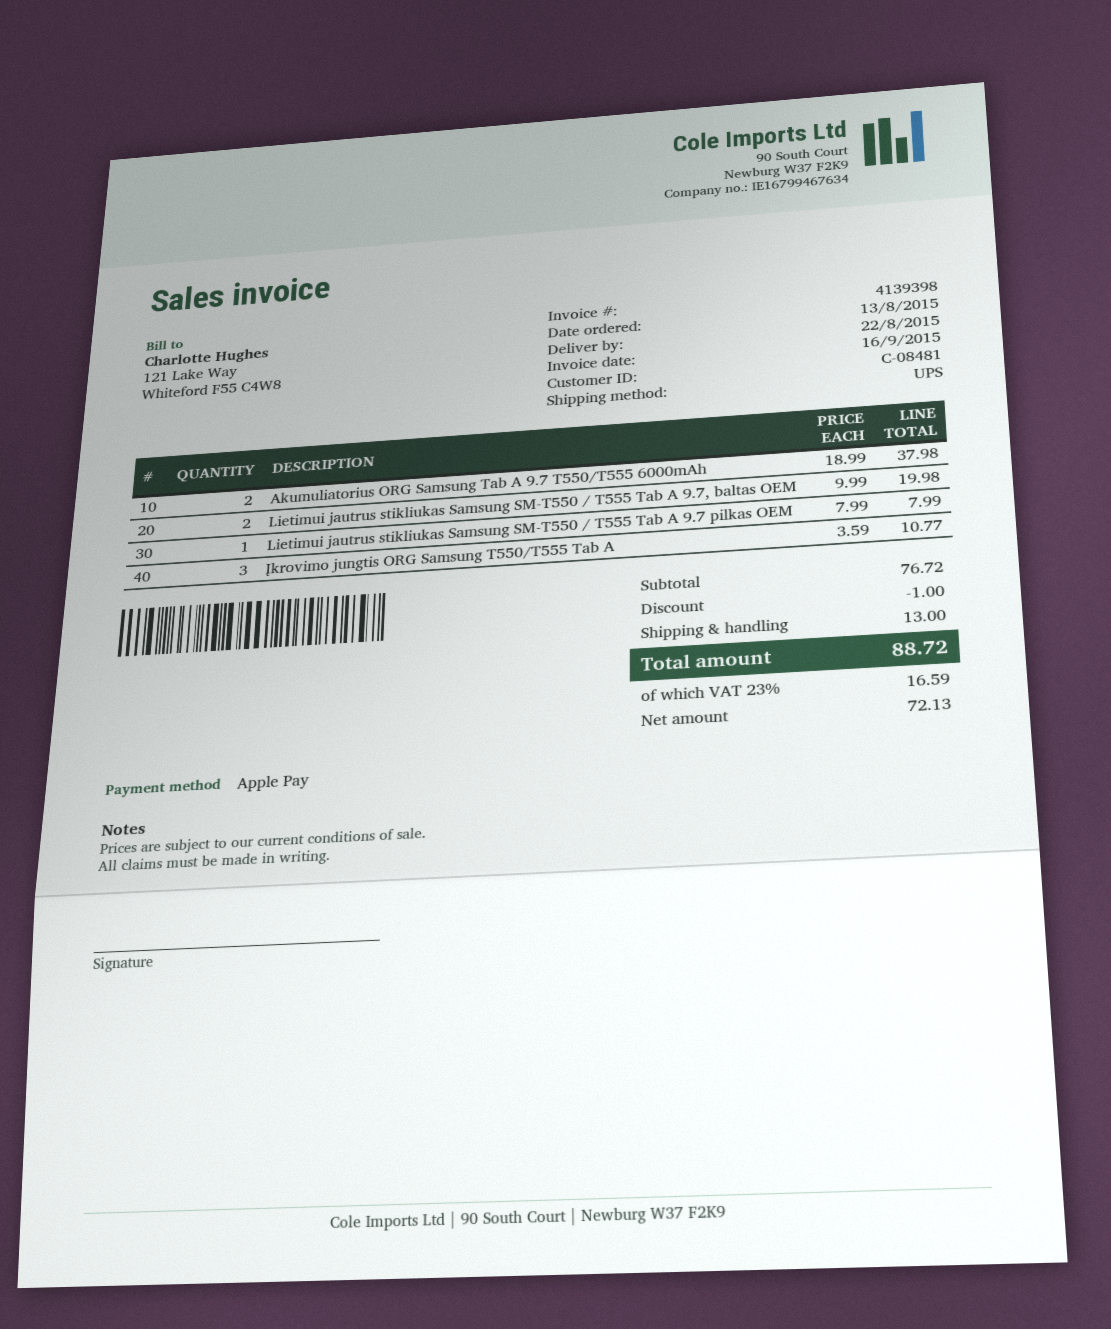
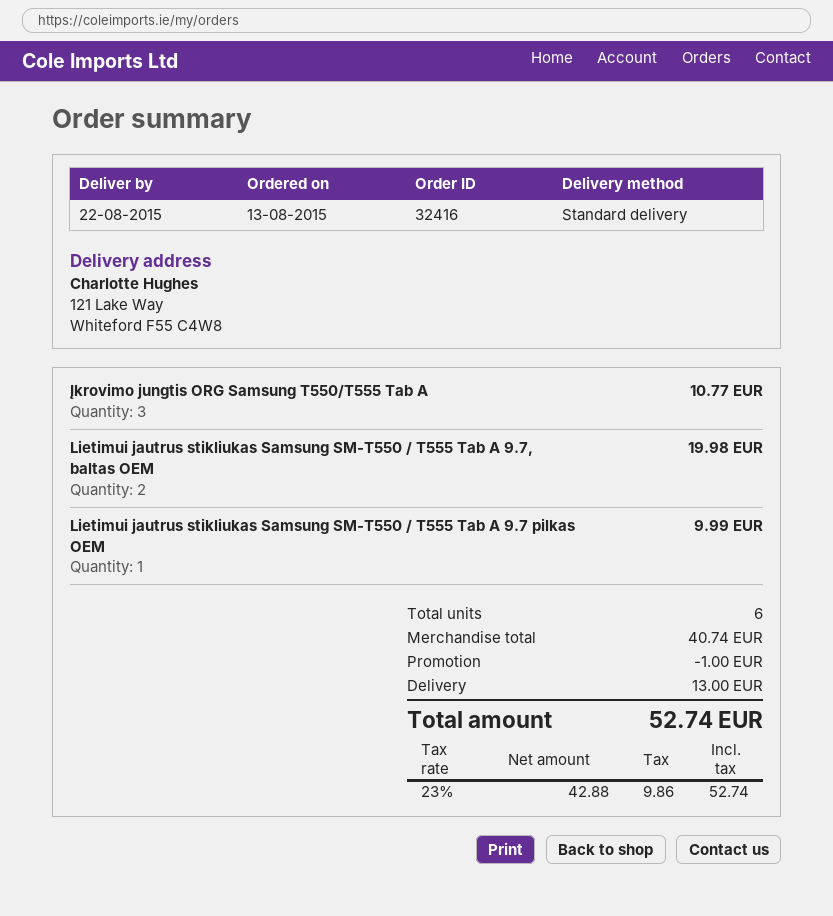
shipping method: UPS -> standard
Akumuliatorius ORG Samsung Tab A 9.7 T550/T555 6000mAh: 2 for 37.98 -> none
Lietimui jautrus stikliukas Samsung SM-T550 / T555 Tab A 9.7 pilkas OEM: 1 for 7.99 -> 1 for 9.99
subtotal: 76.72 -> 40.74
net: 72.13 -> 42.88
tax: 23% = 16.59 -> 23% = 9.86
total: 88.72 -> 52.74

